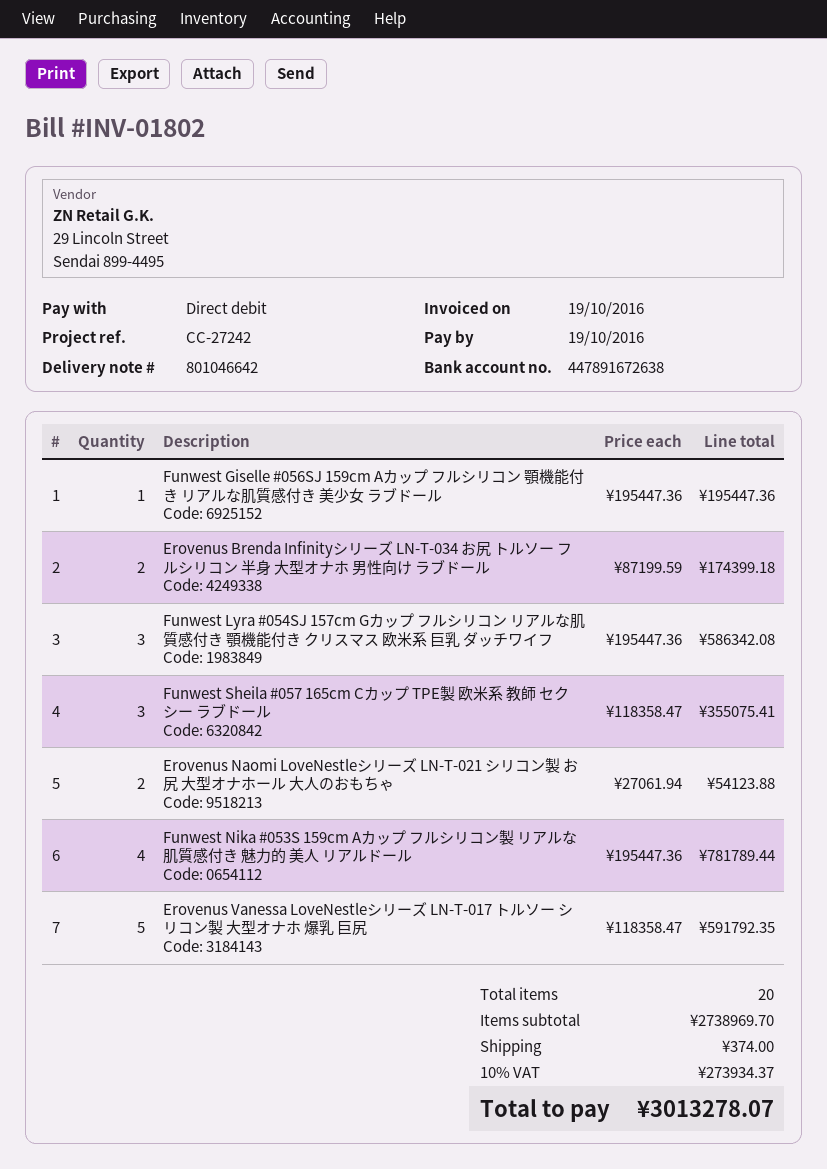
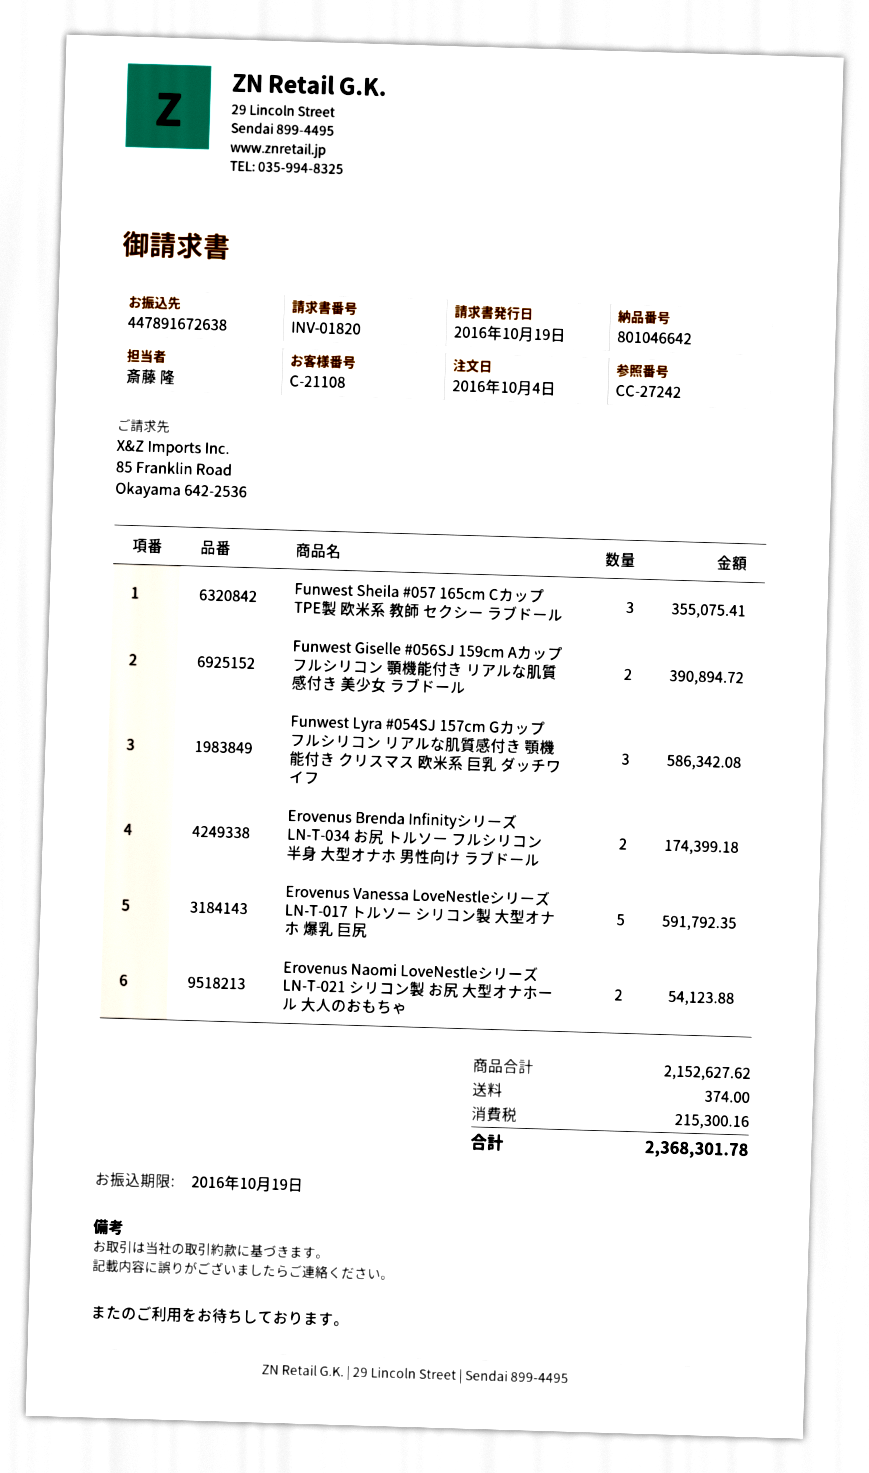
invoice number: INV-01802 -> INV-01820
Funwest Giselle #056SJ 159cm Aカップ フルシリコン 顎機能付き リアルな肌質感付き 美少女 ラブドール: 1 for 195447.36 -> 2 for 390894.72
Funwest Nika #053S 159cm Aカップ フルシリコン製 リアルな肌質感付き 魅力的 美人 リアルドール: 4 for 781789.44 -> none
subtotal: 2738969.70 -> 2152627.62
tax: 273934.37 -> 215300.16
total: 3013278.07 -> 2368301.78

